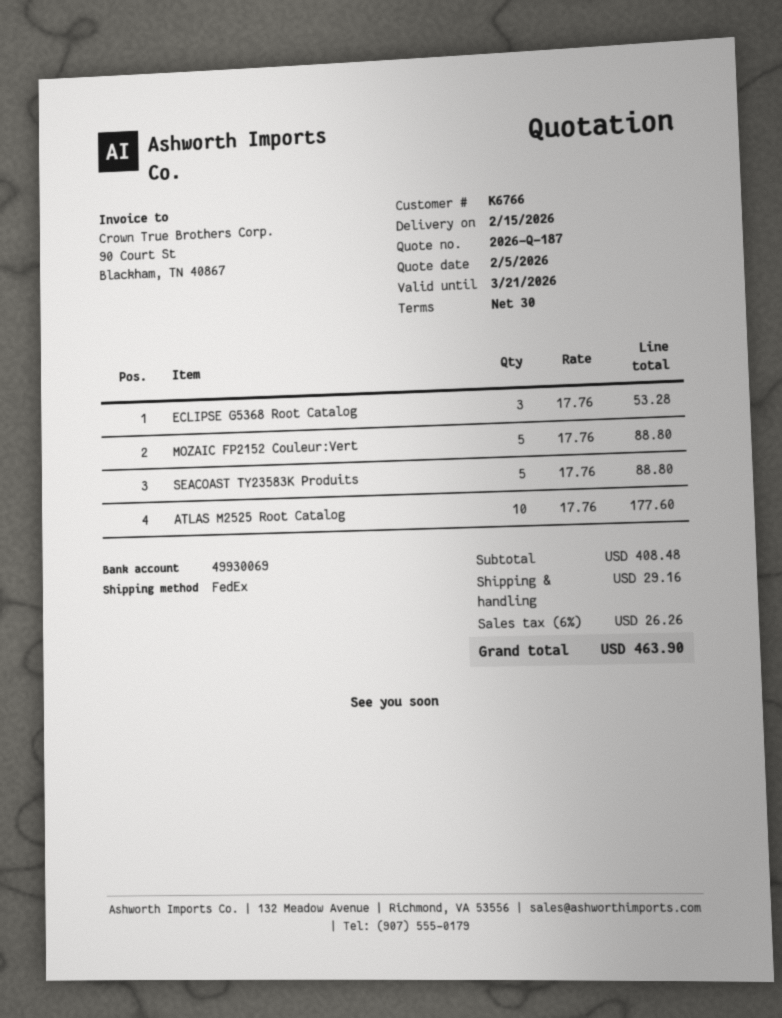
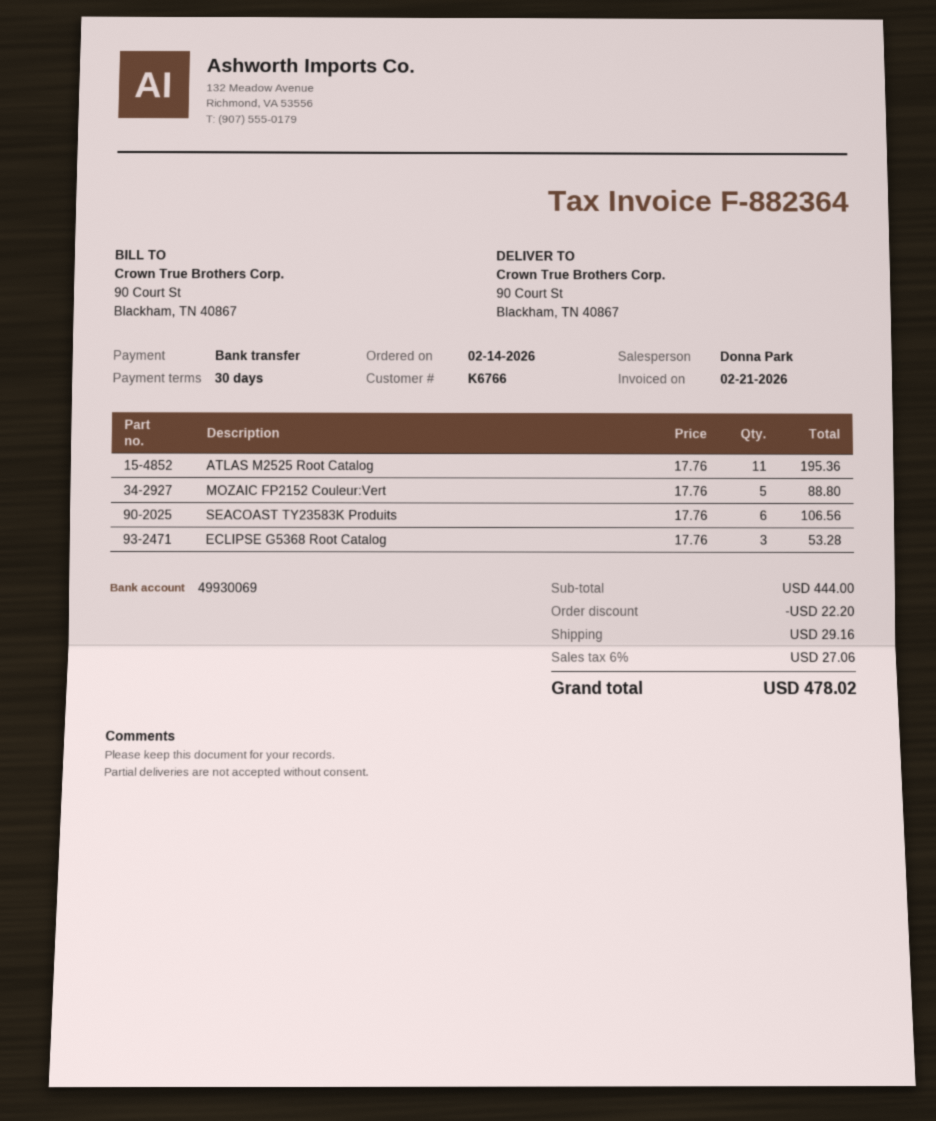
SEACOAST TY23583K Produits: 5 x 17.76 = 88.80 -> 6 x 17.76 = 106.56
ATLAS M2525 Root Catalog: 10 x 17.76 = 177.60 -> 11 x 17.76 = 195.36
subtotal: 408.48 -> 444.00
discount: none -> 22.20
tax: 6% = 26.26 -> 6% = 27.06
total: 463.90 -> 478.02

